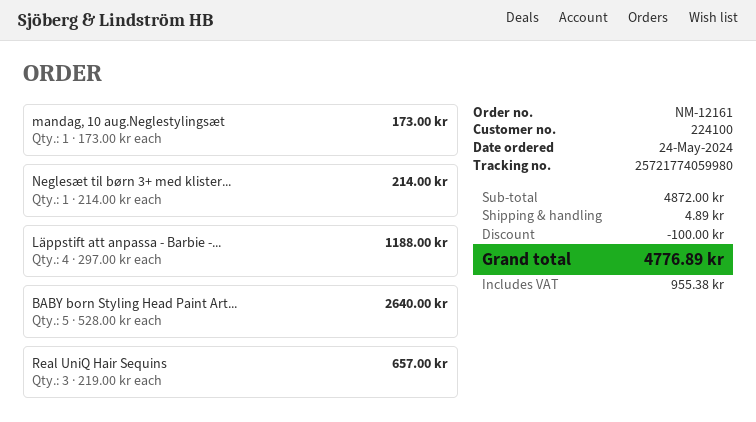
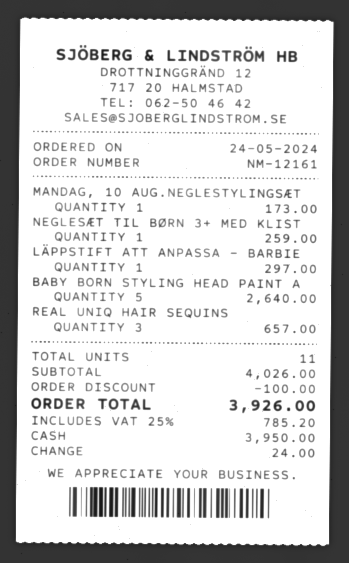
Neglesæt til børn 3+ med klister...: 1 for 214.00 -> 1 for 259.00
Läppstift att anpassa - Barbie -...: 4 for 1188.00 -> 1 for 297.00
subtotal: 4872.00 -> 4026.00
shipping: 4.89 -> none
tax: 955.38 -> 785.20
total: 4776.89 -> 3926.00

